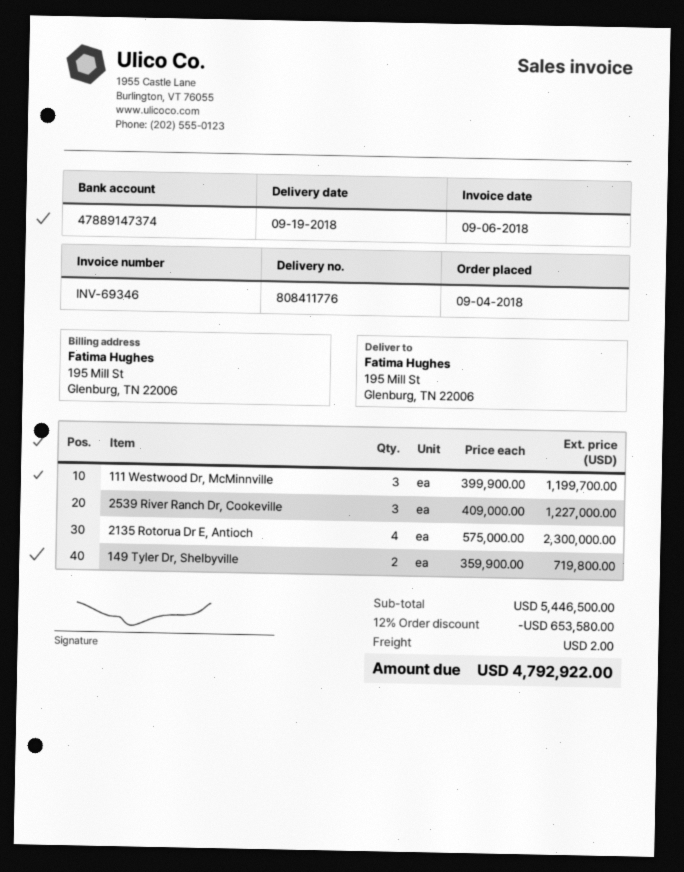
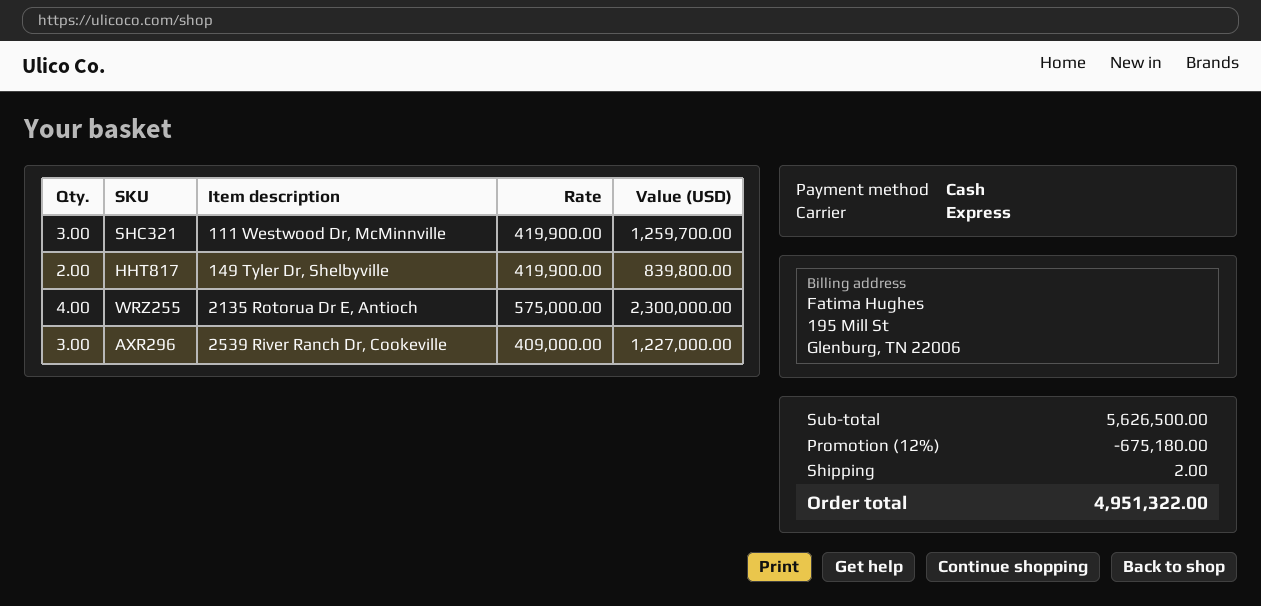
111 Westwood Dr, McMinnville: 3 x 399900.00 = 1199700.00 -> 3 x 419900.00 = 1259700.00
149 Tyler Dr, Shelbyville: 2 x 359900.00 = 719800.00 -> 2 x 419900.00 = 839800.00
subtotal: 5446500.00 -> 5626500.00
discount: 12% = 653580.00 -> 12% = 675180.00
total: 4792922.00 -> 4951322.00

